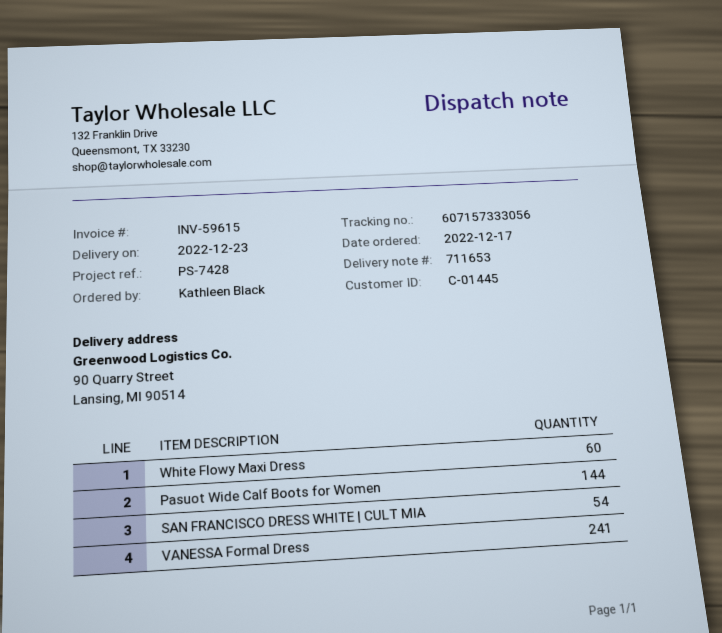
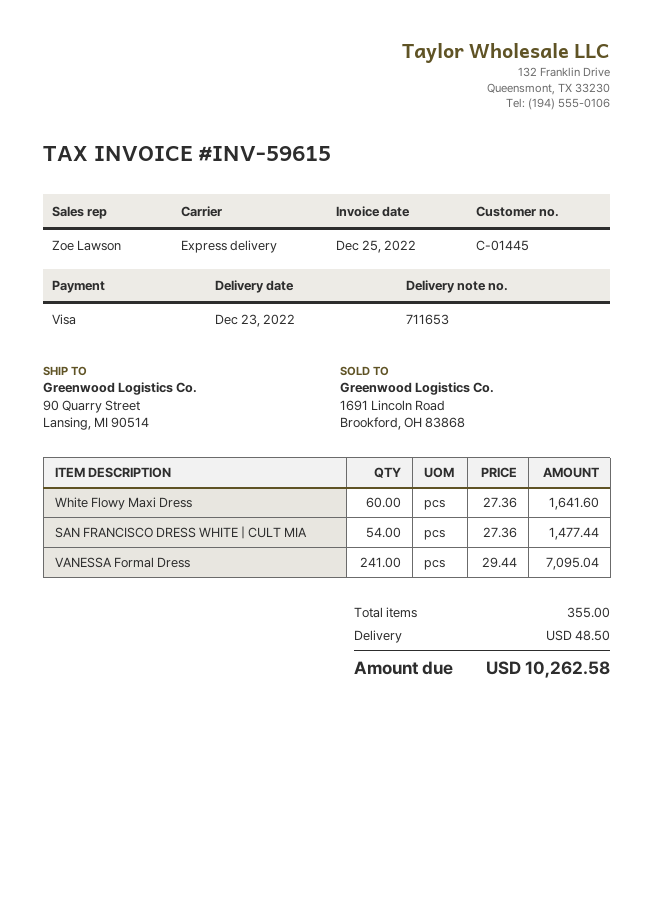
Pasuot Wide Calf Boots for Women: 144 -> none

